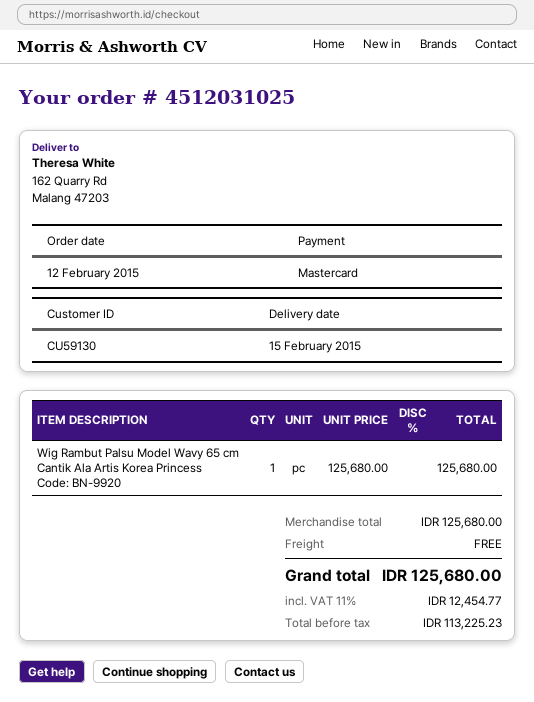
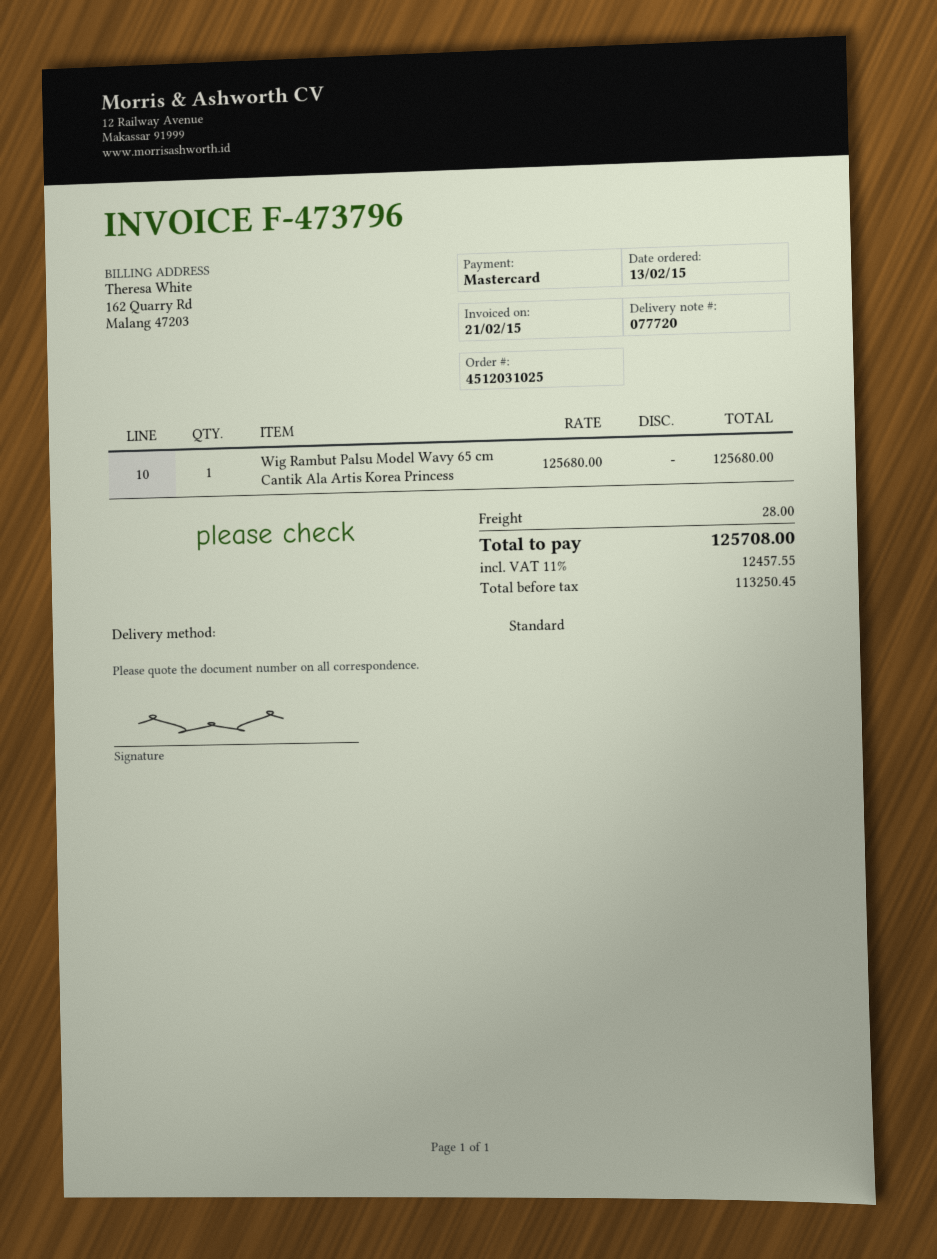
order date: 2015-02-12 -> 2015-02-13
shipping: 0.00 -> 28.00
net: 113225.23 -> 113250.45
tax: 11% = 12454.77 -> 11% = 12457.55
total: 125680.00 -> 125708.00

